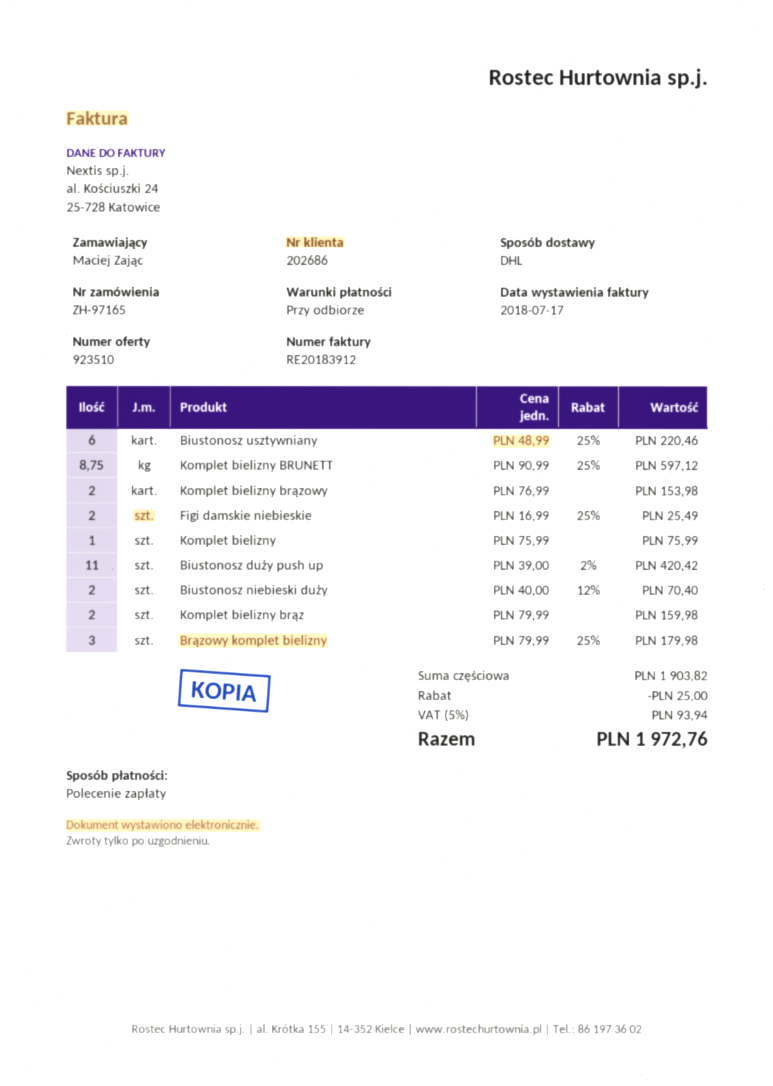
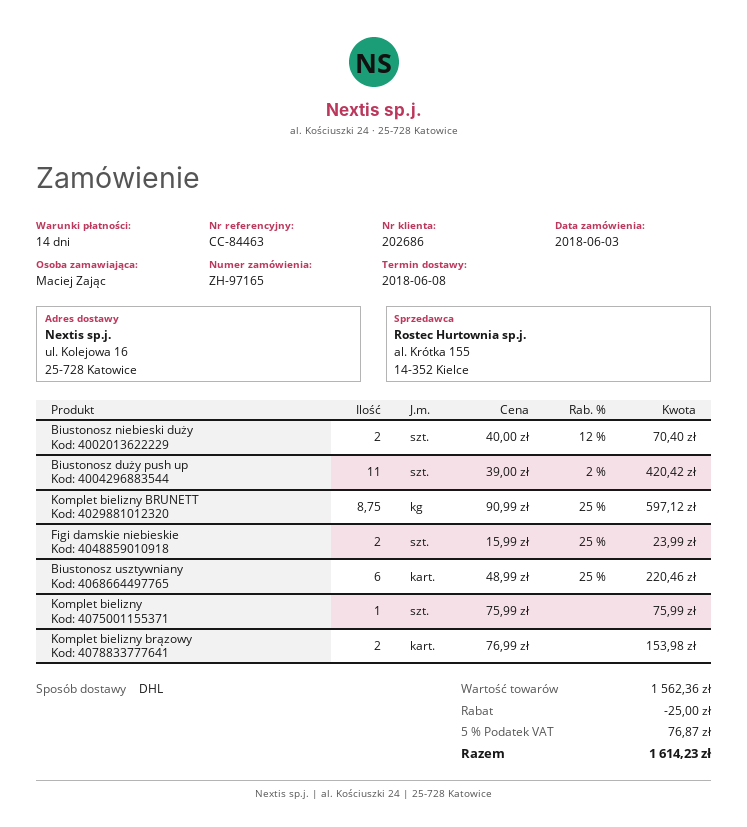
payment terms: on receipt -> 14 days
Figi damskie niebieskie: 2 x 16.99 - 25% = 25.49 -> 2 x 15.99 - 25% = 23.99
Komplet bielizny brąz: 2 x 79.99 = 159.98 -> none
Brązowy komplet bielizny: 3 x 79.99 - 25% = 179.98 -> none
subtotal: 1903.82 -> 1562.36
tax: 5% = 93.94 -> 5% = 76.87
total: 1972.76 -> 1614.23

